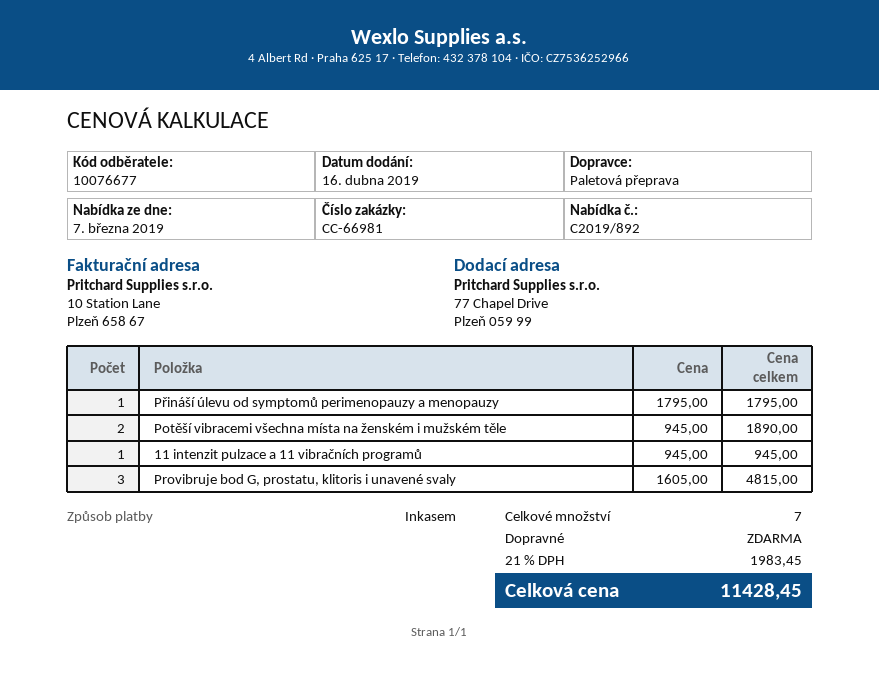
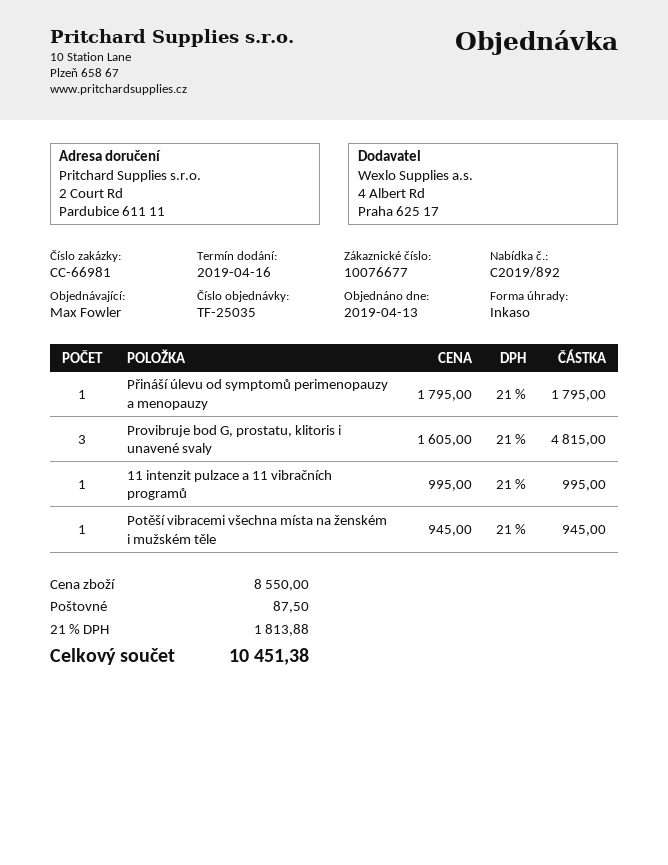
ship to: 77 Chapel Drive, Plzeň 059 99 -> 2 Court Rd, Pardubice 611 11
Potěší vibracemi všechna místa na ženském i mužském těle: 2 x 945.00 = 1890.00 -> 1 x 945.00 = 945.00
11 intenzit pulzace a 11 vibračních programů: 1 x 945.00 = 945.00 -> 1 x 995.00 = 995.00
shipping: 0.00 -> 87.50
tax: 21% = 1983.45 -> 21% = 1813.88
total: 11428.45 -> 10451.38

